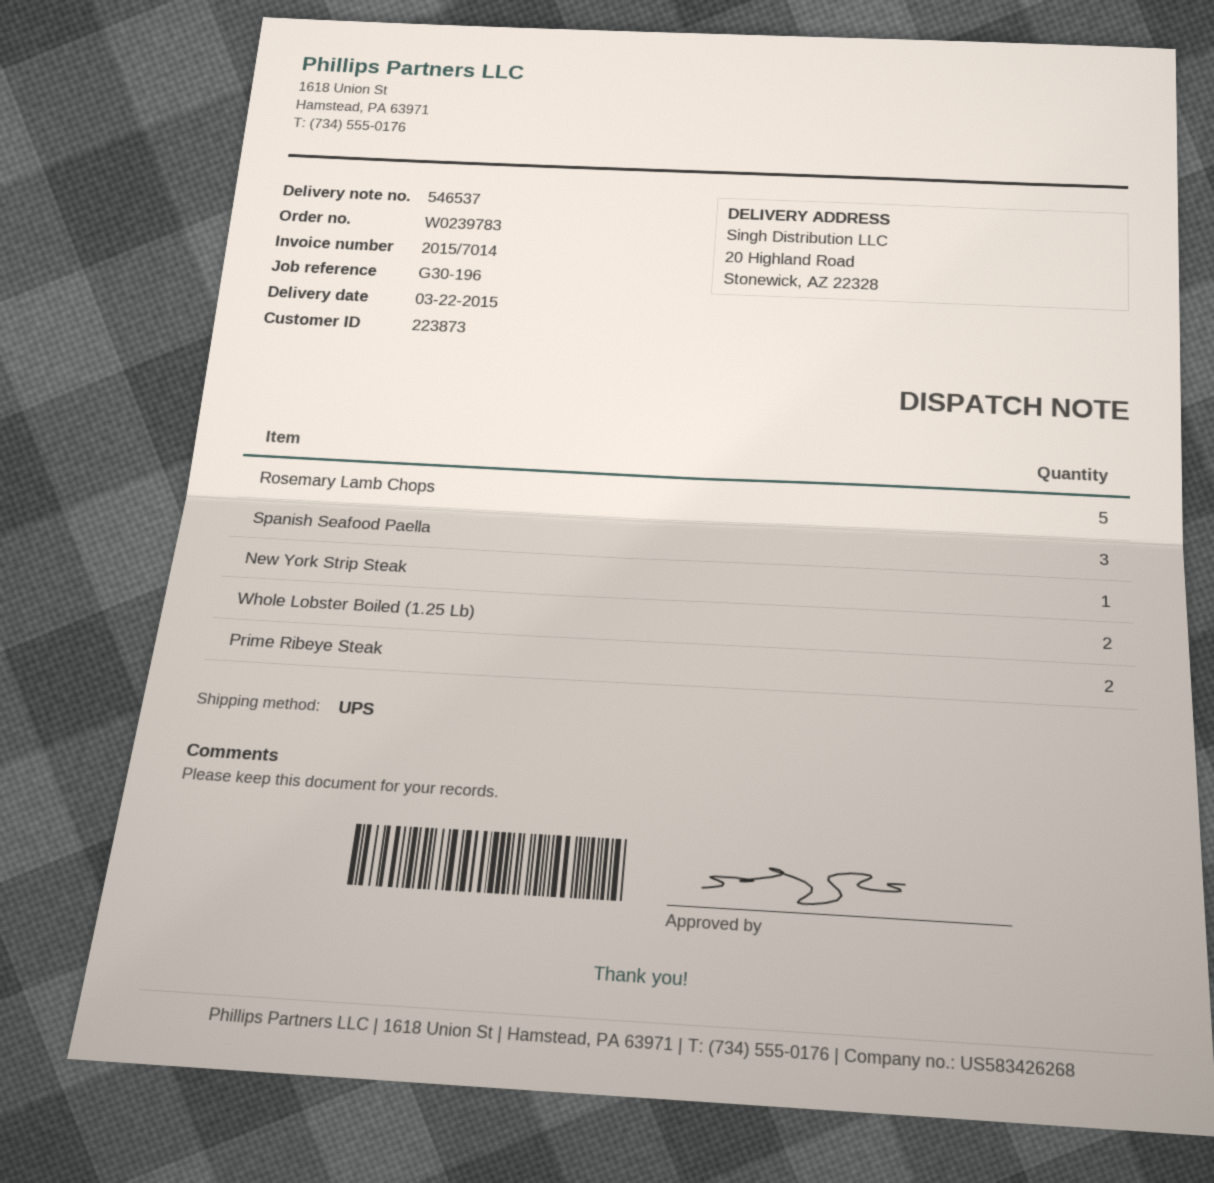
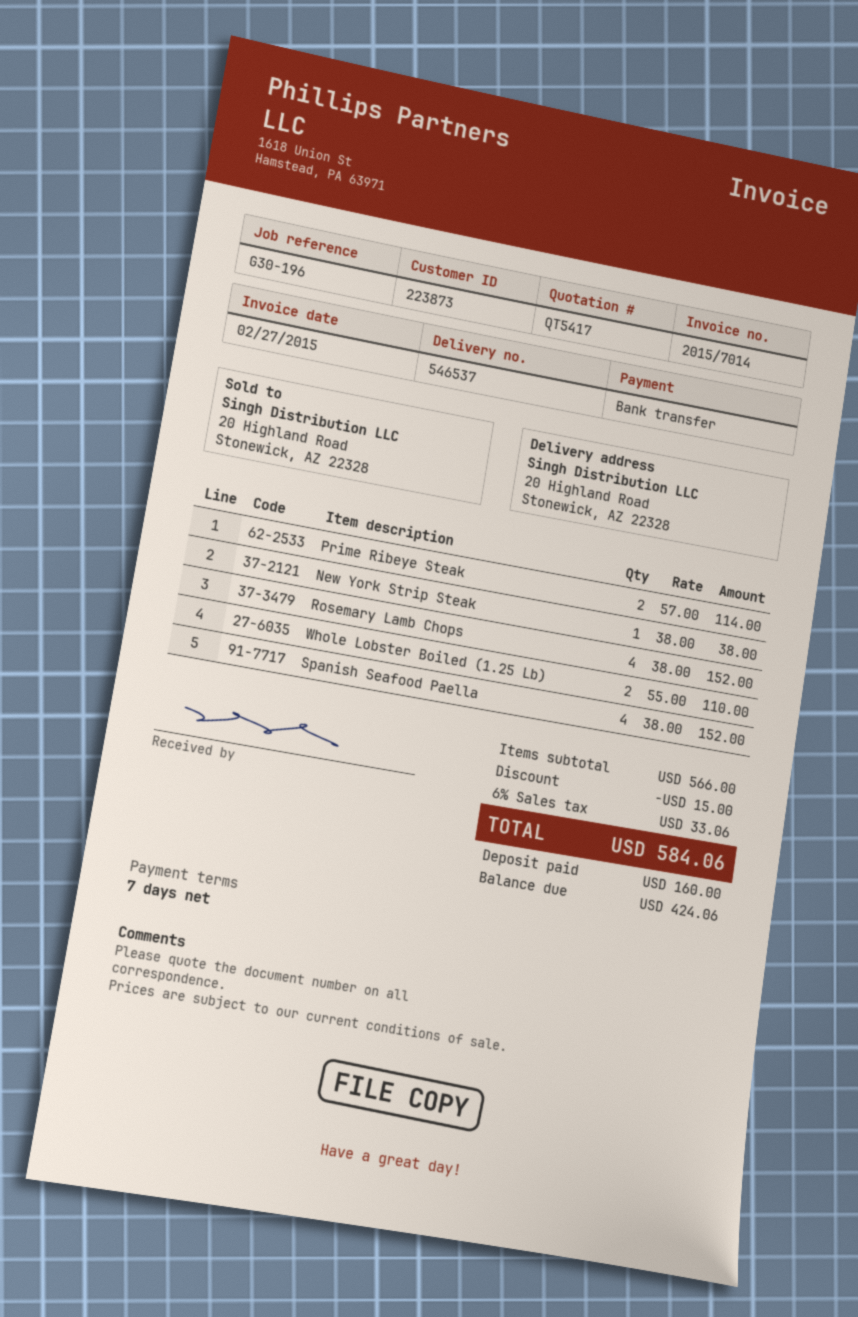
Rosemary Lamb Chops: 5 -> 4
Spanish Seafood Paella: 3 -> 4

